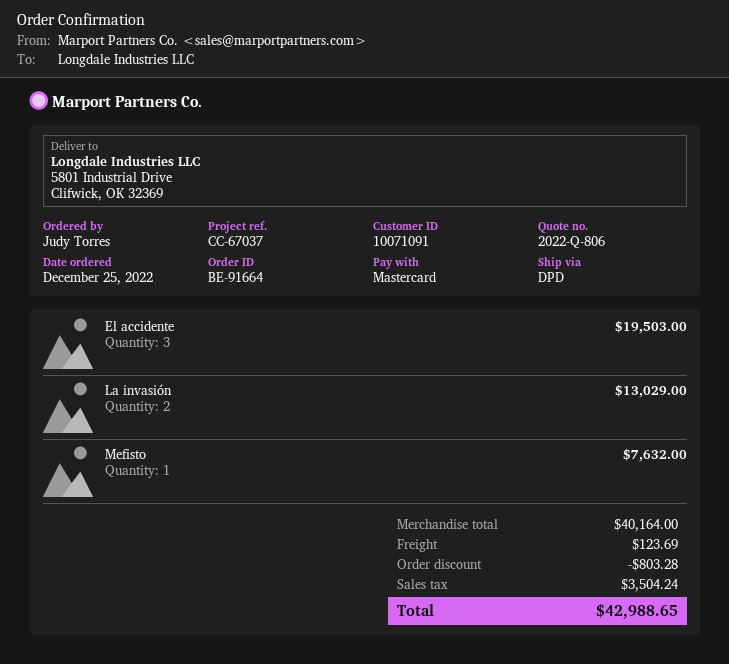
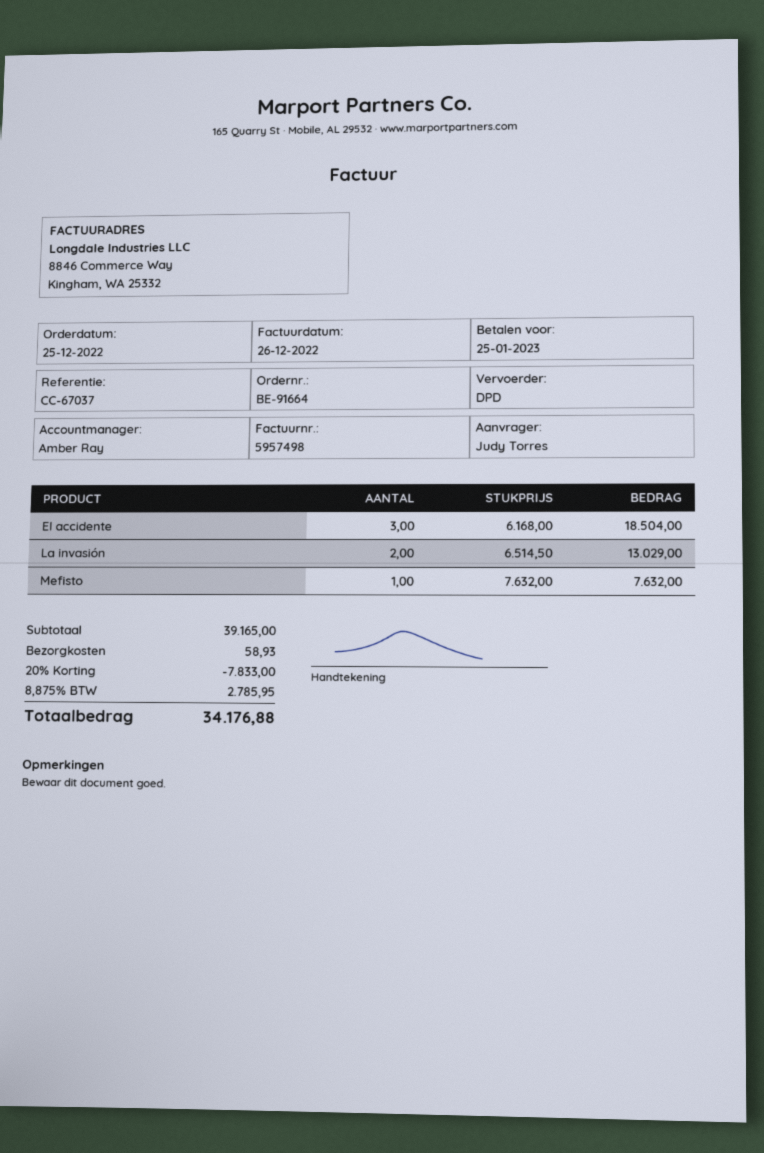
El accidente: 3 for 19503.00 -> 3 for 18504.00
subtotal: 40164.00 -> 39165.00
discount: 803.28 -> 7833.00
shipping: 123.69 -> 58.93
tax: 3504.24 -> 2785.95
total: 42988.65 -> 34176.88

